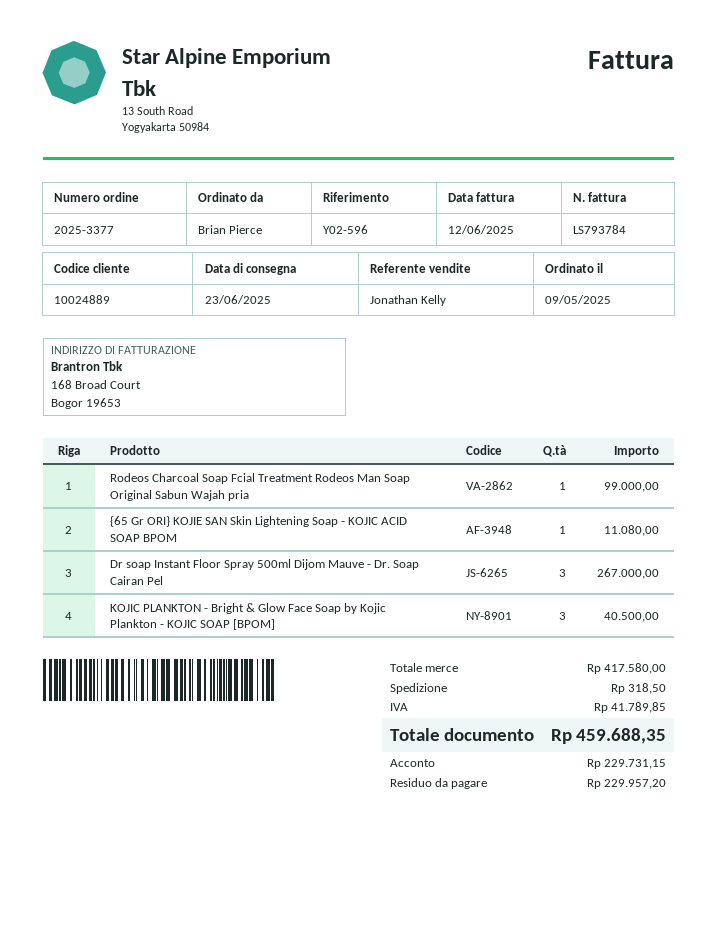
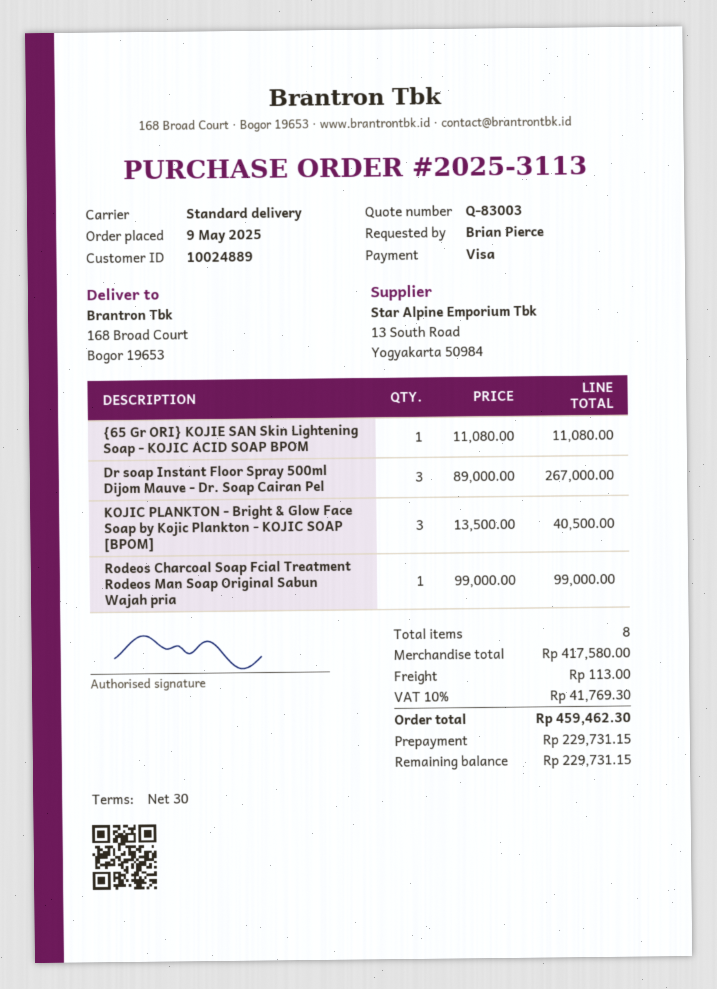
order number: 2025-3377 -> 2025-3113
shipping: 318.50 -> 113.00
tax: 41789.85 -> 41769.30
total: 459688.35 -> 459462.30
balance: 229957.20 -> 229731.15

